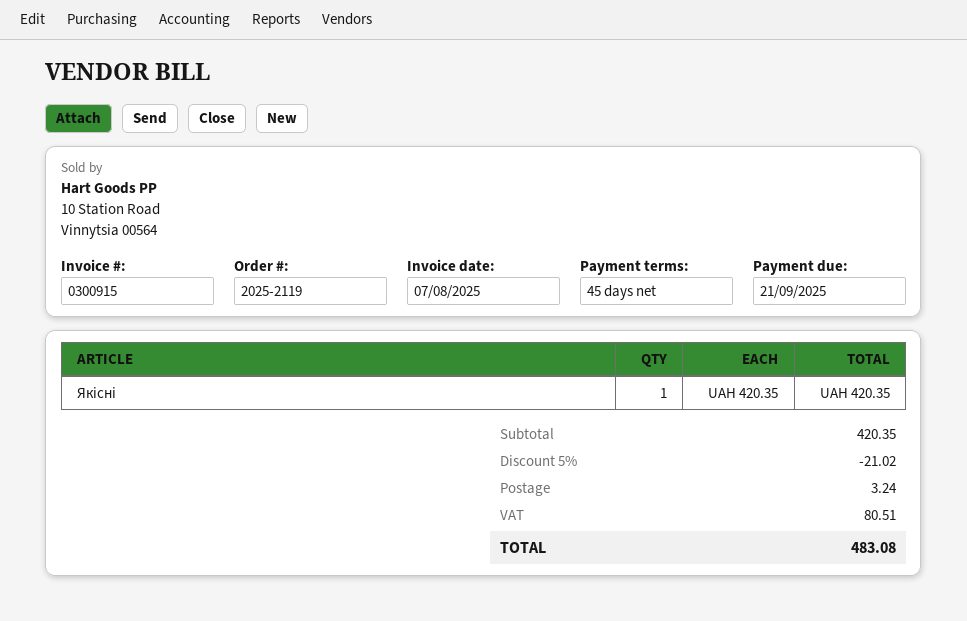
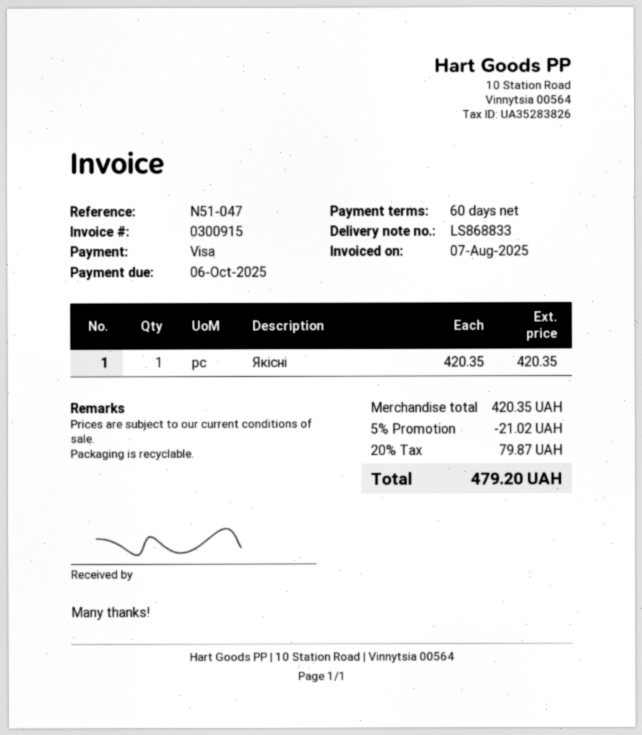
payment terms: 45 days -> 60 days
due date: 2025-09-21 -> 2025-10-06
shipping: 3.24 -> none
tax: 80.51 -> 79.87
total: 483.08 -> 479.20

